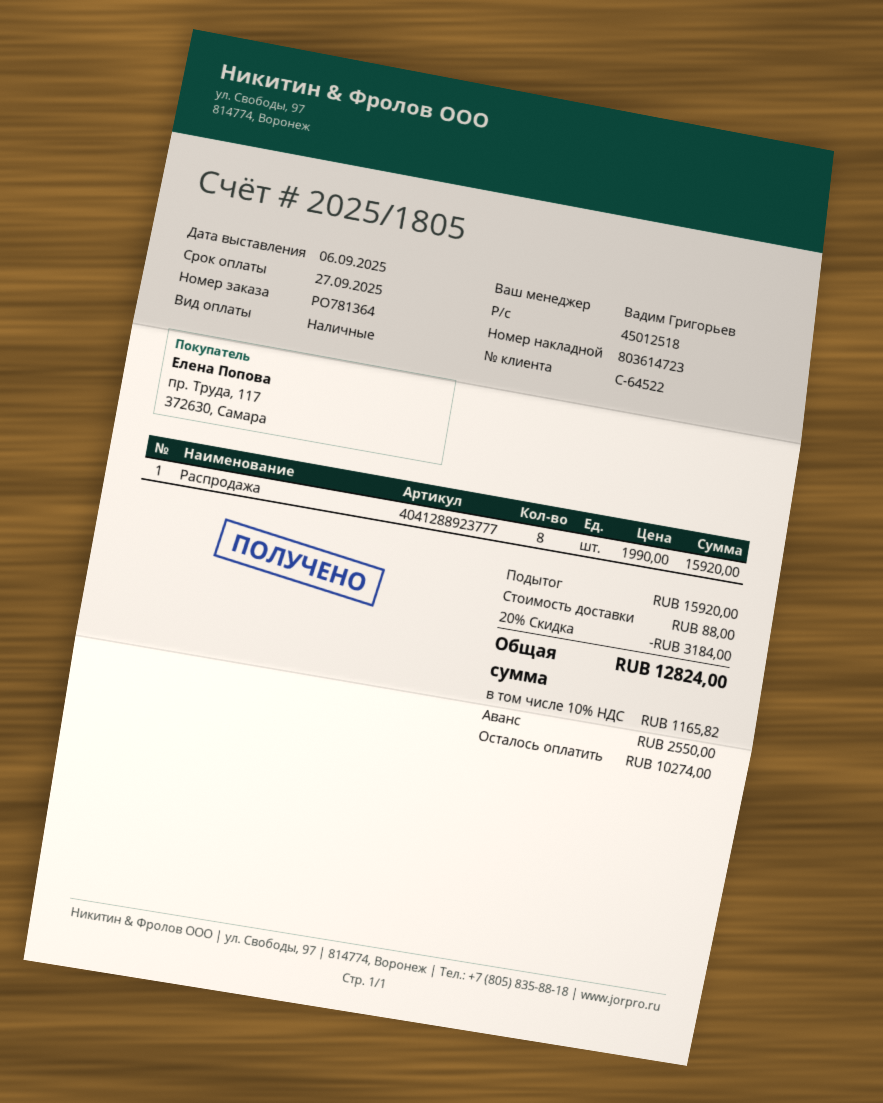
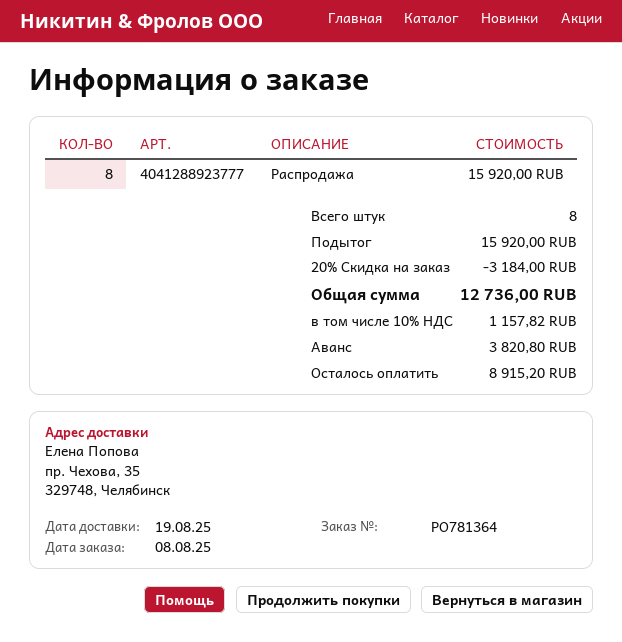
shipping: 88.00 -> none
tax: 10% = 1165.82 -> 10% = 1157.82
total: 12824.00 -> 12736.00
deposit: 2550.00 -> 3820.80
balance: 10274.00 -> 8915.20

